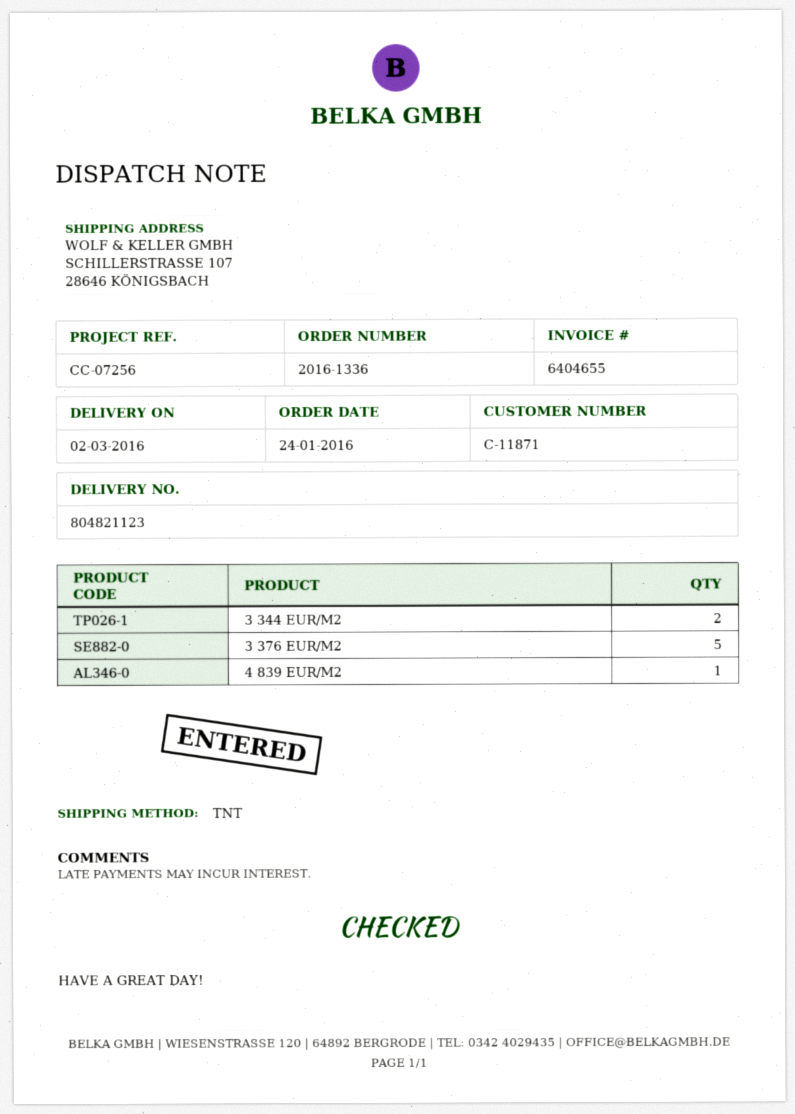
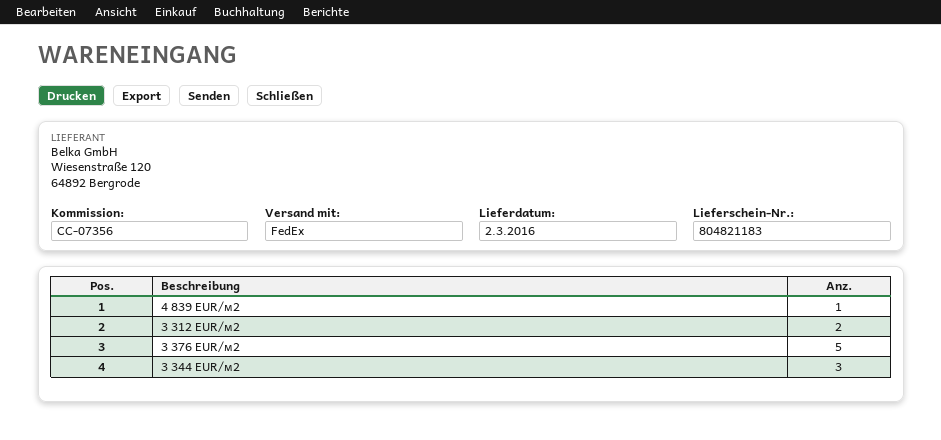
delivery note number: 804821123 -> 804821183
reference: CC-07256 -> CC-07356
shipping method: TNT -> FedEx
3 344 EUR/М2: 2 -> 3
3 312 EUR/м2: none -> 2

